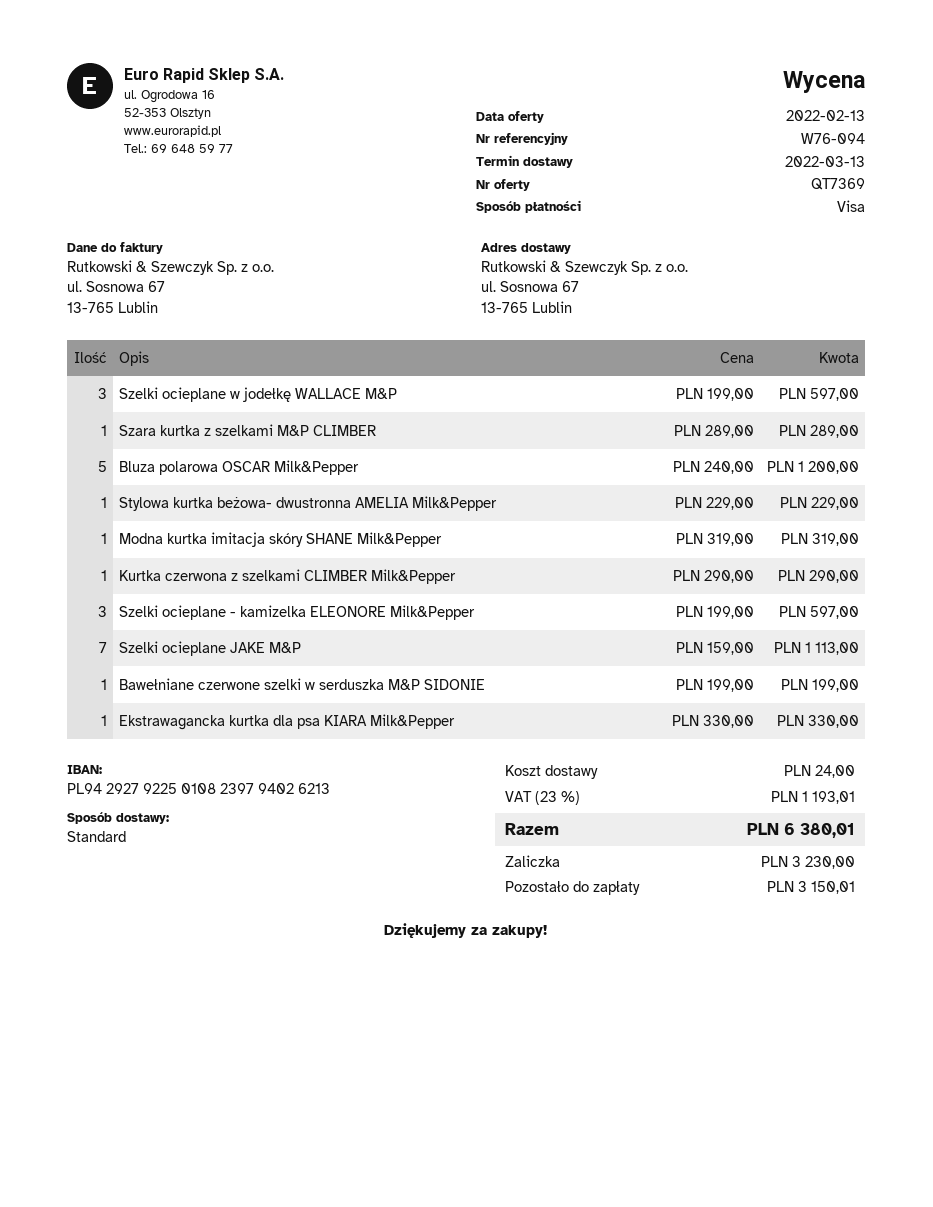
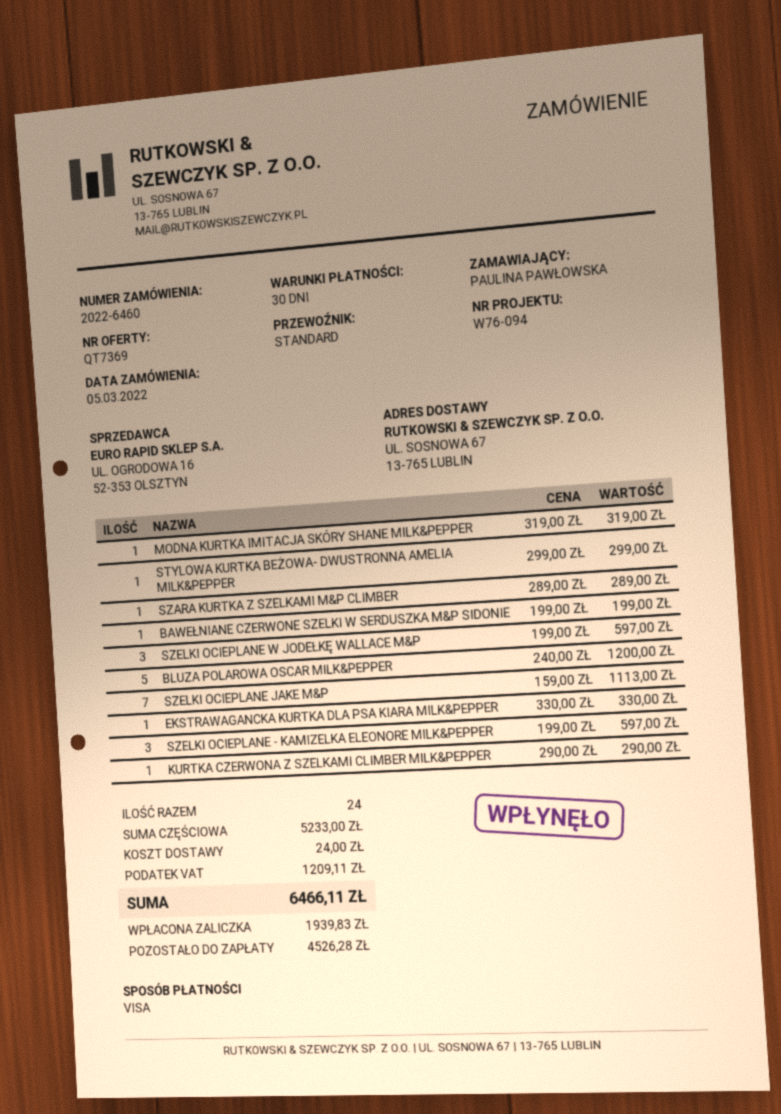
Stylowa kurtka beżowa- dwustronna AMELIA Milk&Pepper: 1 x 229.00 = 229.00 -> 1 x 299.00 = 299.00
tax: 1193.01 -> 1209.11
total: 6380.01 -> 6466.11
deposit: 3230.00 -> 1939.83
balance: 3150.01 -> 4526.28

